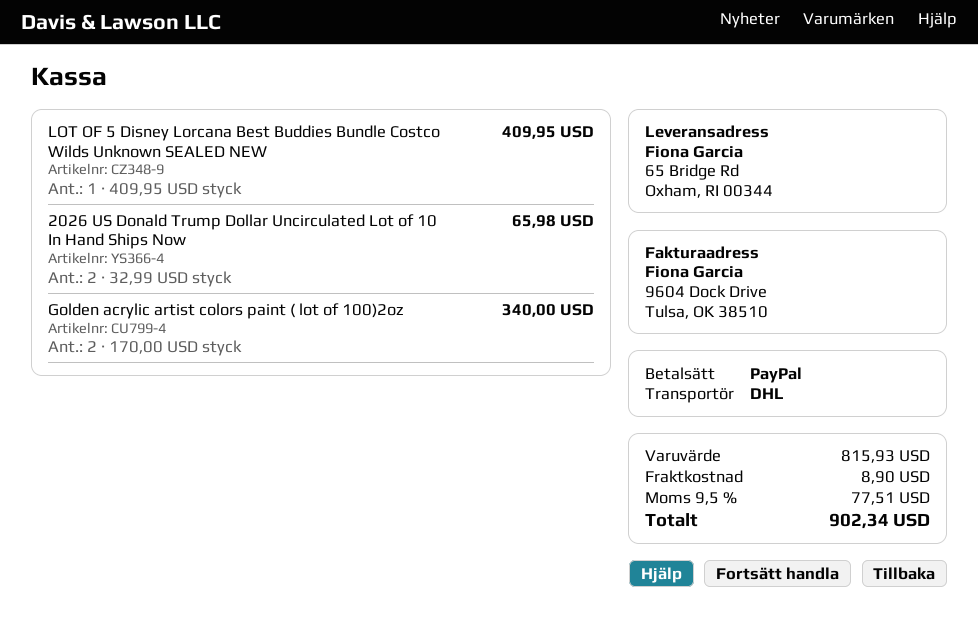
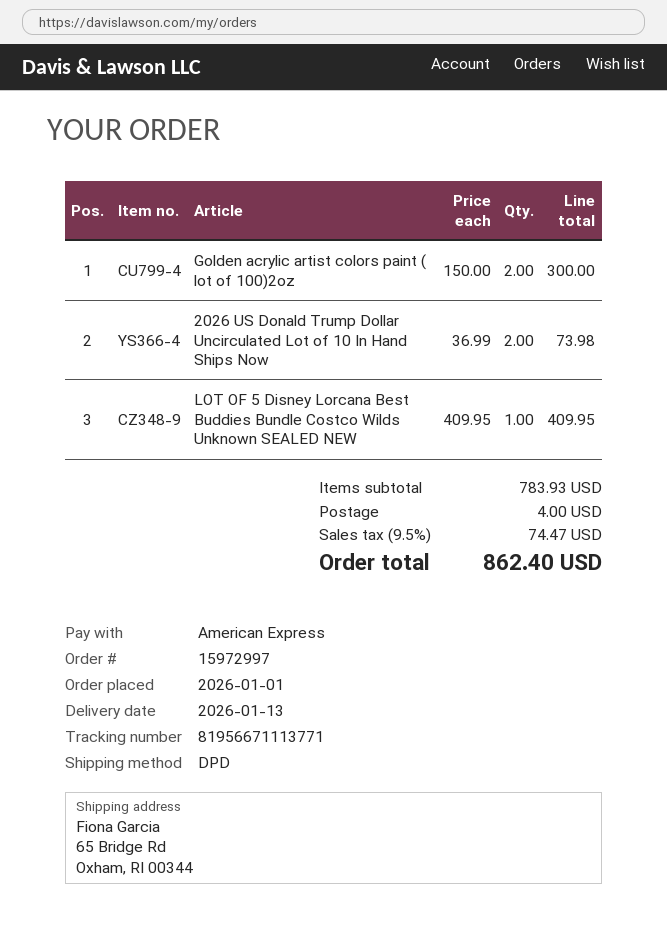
payment method: PayPal -> American Express
shipping method: DHL -> DPD
2026 US Donald Trump Dollar Uncirculated Lot of 10 In Hand Ships Now: 2 x 32.99 = 65.98 -> 2 x 36.99 = 73.98
Golden acrylic artist colors paint ( lot of 100)2oz: 2 x 170.00 = 340.00 -> 2 x 150.00 = 300.00
subtotal: 815.93 -> 783.93
shipping: 8.90 -> 4.00
tax: 9.5% = 77.51 -> 9.5% = 74.47
total: 902.34 -> 862.40

